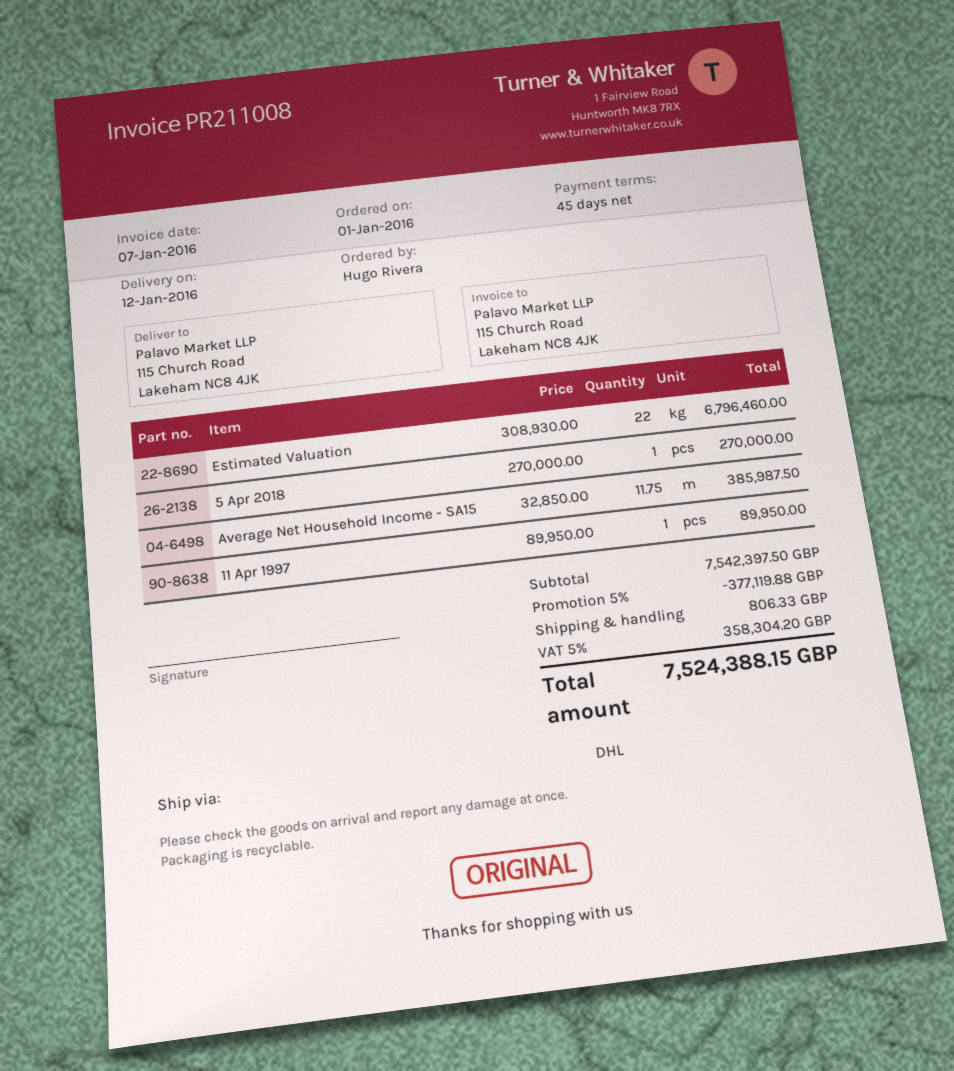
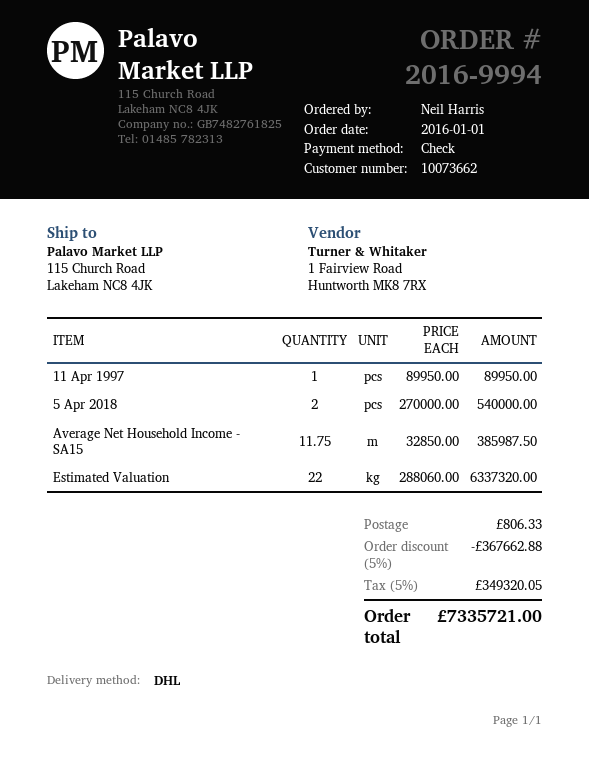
ordered by: Hugo Rivera -> Neil Harris
Estimated Valuation: 22 x 308930.00 = 6796460.00 -> 22 x 288060.00 = 6337320.00
5 Apr 2018: 1 x 270000.00 = 270000.00 -> 2 x 270000.00 = 540000.00
discount: 5% = 377119.88 -> 5% = 367662.88
tax: 5% = 358304.20 -> 5% = 349320.05
total: 7524388.15 -> 7335721.00

